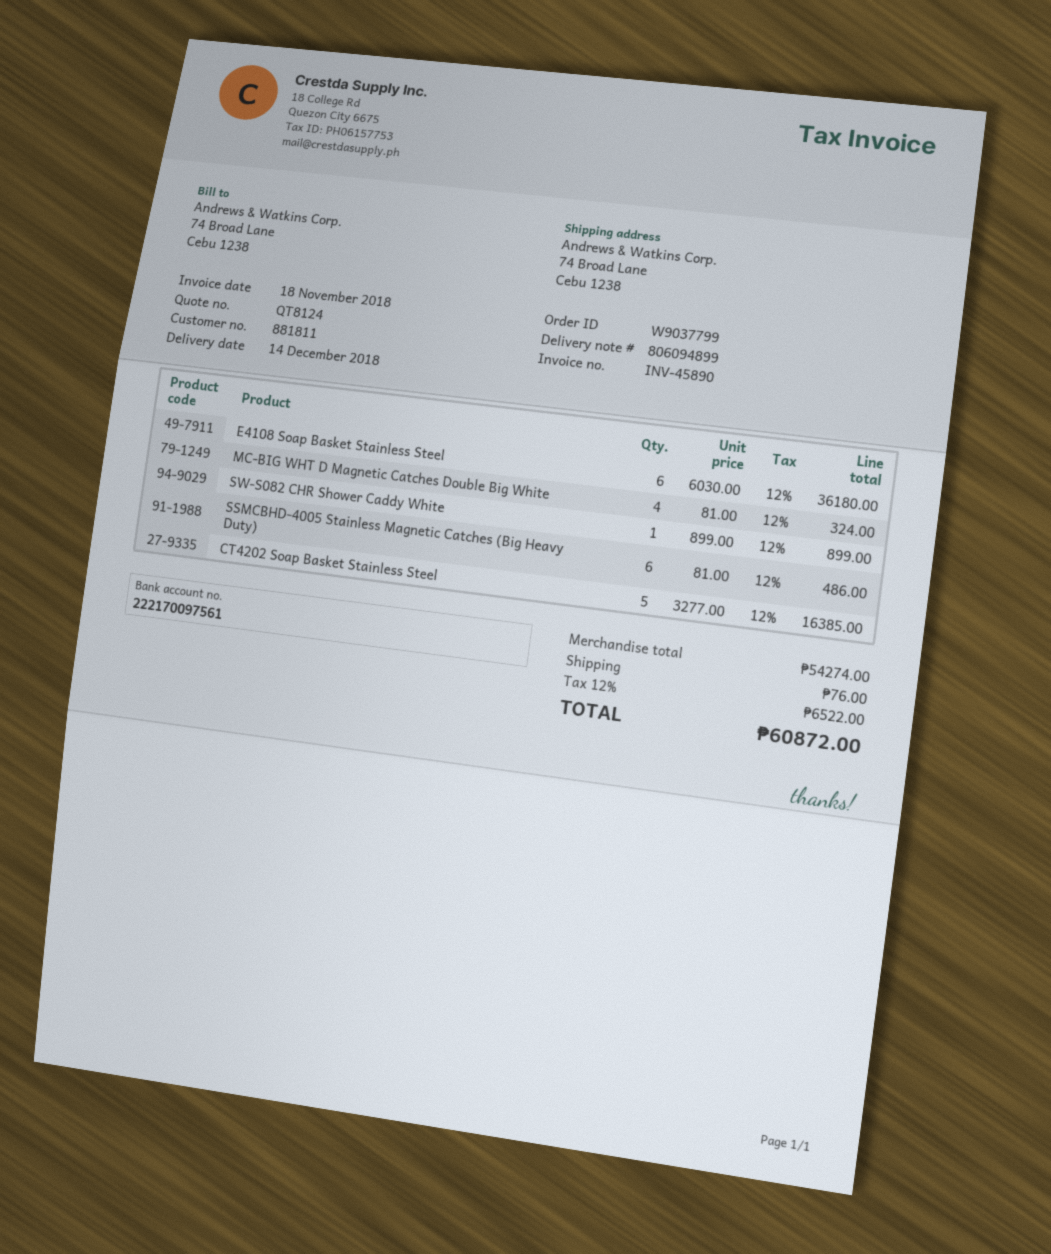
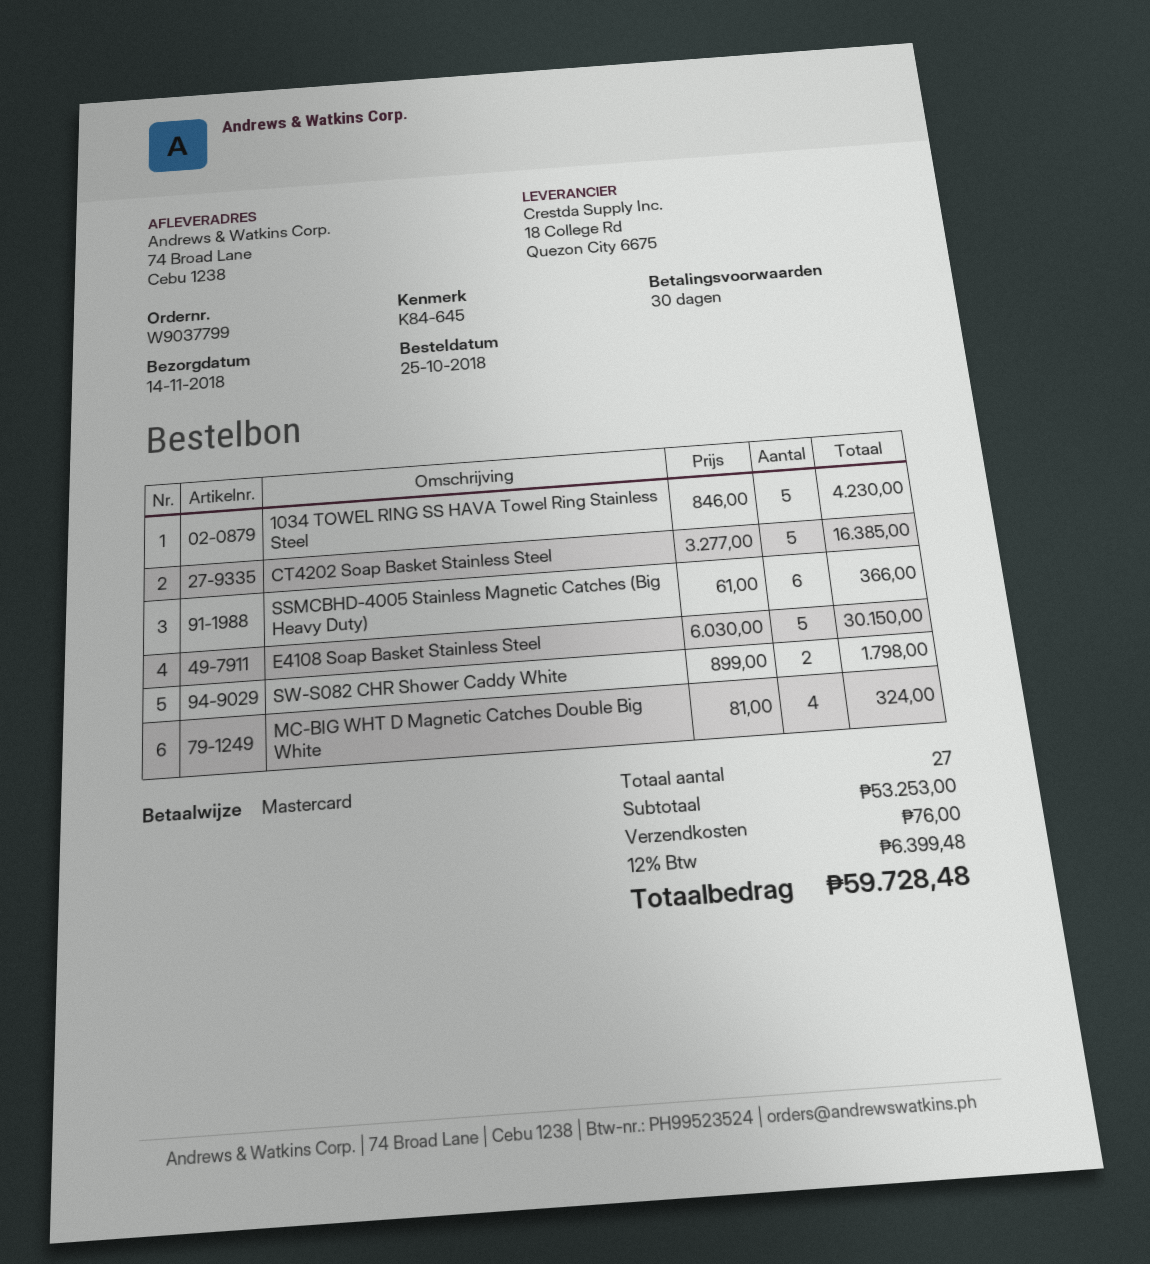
delivery date: 2018-12-14 -> 2018-11-14
E4108 Soap Basket Stainless Steel: 6 x 6030.00 = 36180.00 -> 5 x 6030.00 = 30150.00
SW-S082 CHR Shower Caddy White: 1 x 899.00 = 899.00 -> 2 x 899.00 = 1798.00
SSMCBHD-4005 Stainless Magnetic Catches (Big Heavy Duty): 6 x 81.00 = 486.00 -> 6 x 61.00 = 366.00
1034 TOWEL RING SS HAVA Towel Ring Stainless Steel: none -> 5 x 846.00 = 4230.00
subtotal: 54274.00 -> 53253.00
tax: 12% = 6522.00 -> 12% = 6399.48
total: 60872.00 -> 59728.48

